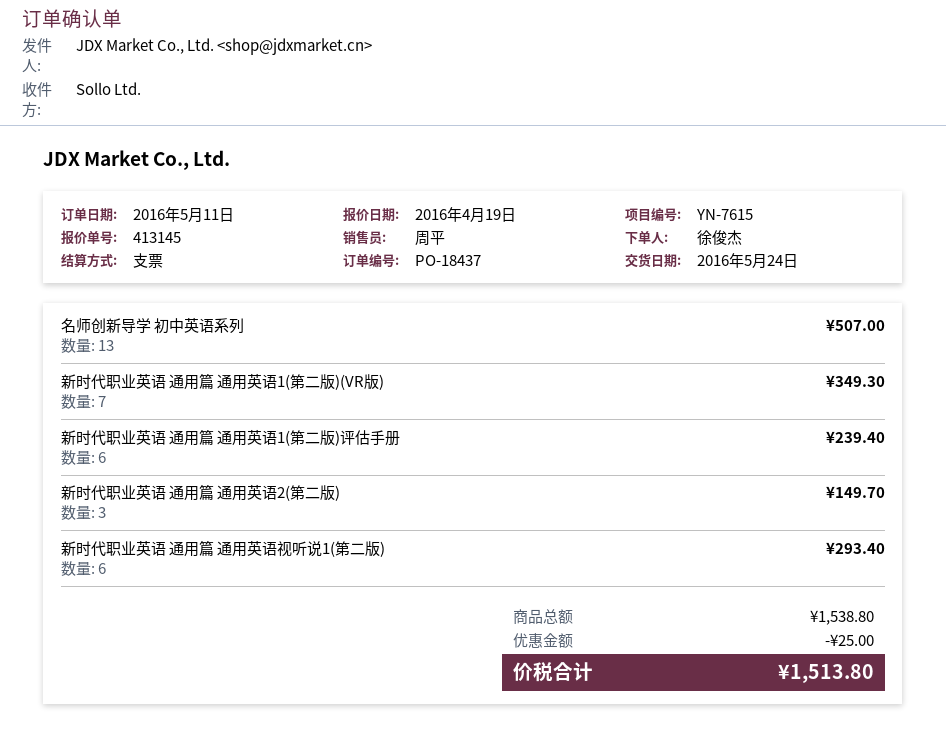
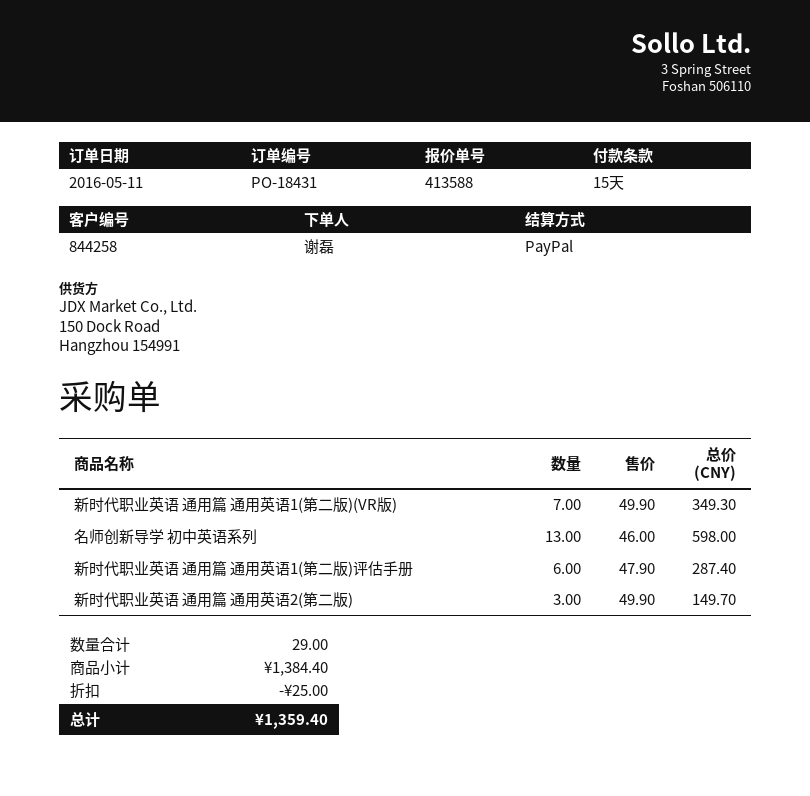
quote number: 413145 -> 413588
order number: PO-18437 -> PO-18431
ordered by: 徐俊杰 -> 谢磊
payment method: cheque -> PayPal
名师创新导学 初中英语系列: 13 for 507.00 -> 13 for 598.00
新时代职业英语 通用篇 通用英语1(第二版)评估手册: 6 for 239.40 -> 6 for 287.40
新时代职业英语 通用篇 通用英语视听说1(第二版): 6 for 293.40 -> none
subtotal: 1538.80 -> 1384.40
total: 1513.80 -> 1359.40

